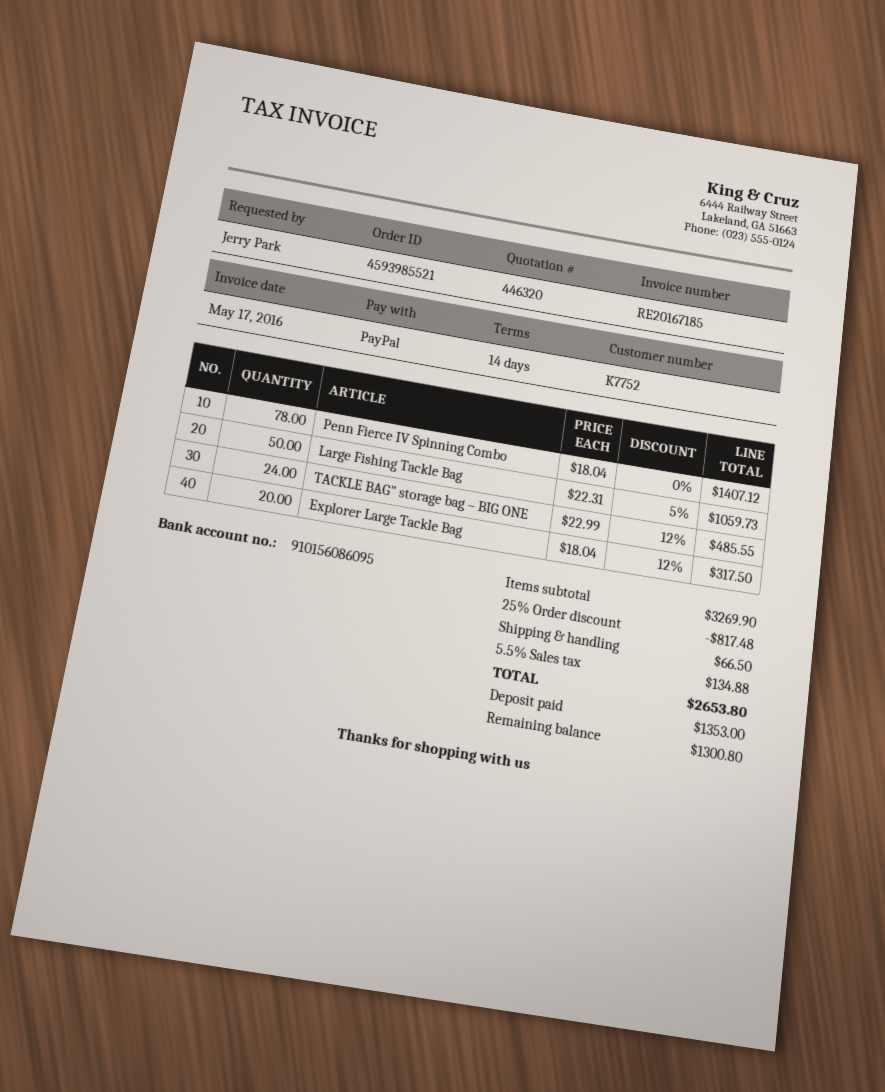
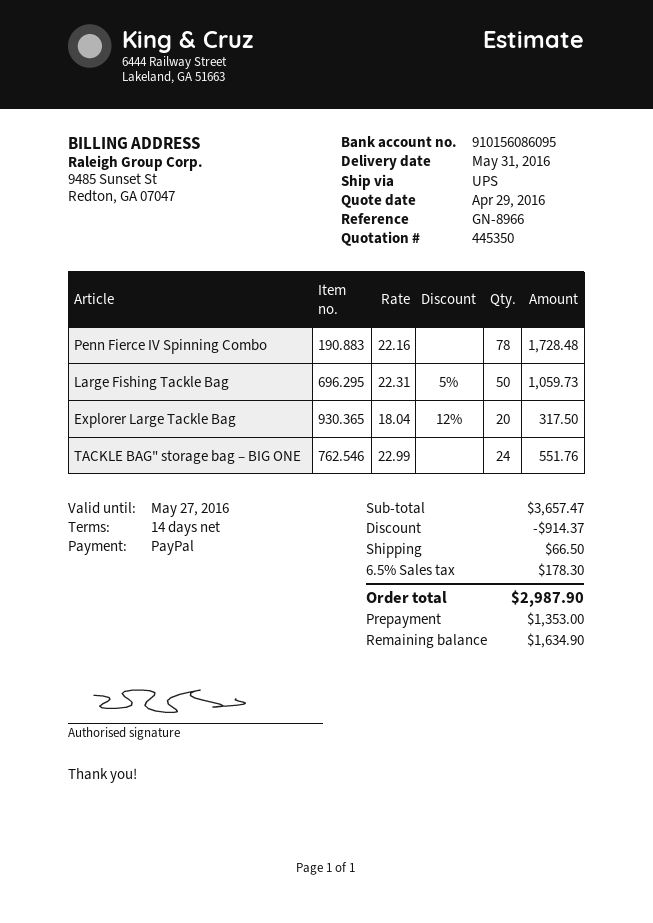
quote number: 446320 -> 445350
Penn Fierce IV Spinning Combo: 78 x 18.04 = 1407.12 -> 78 x 22.16 = 1728.48
TACKLE BAG" storage bag – BIG ONE: 24 x 22.99 - 12% = 485.55 -> 24 x 22.99 = 551.76
subtotal: 3269.90 -> 3657.47
discount: 817.48 -> 914.37
tax: 5.5% = 134.88 -> 6.5% = 178.30
total: 2653.80 -> 2987.90
balance: 1300.80 -> 1634.90

